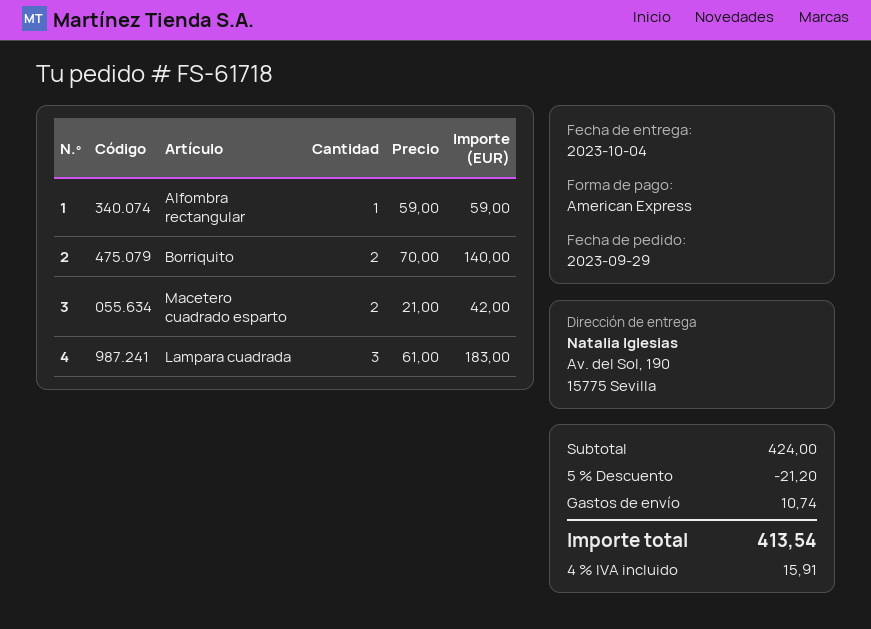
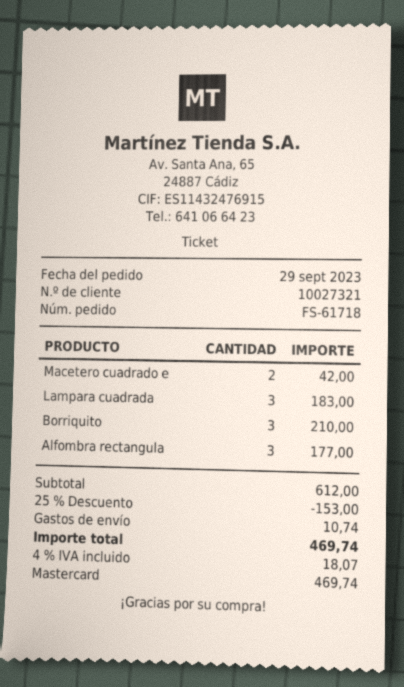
payment method: American Express -> Mastercard
Alfombra rectangular: 1 for 59.00 -> 3 for 177.00
Borriquito: 2 for 140.00 -> 3 for 210.00
subtotal: 424.00 -> 612.00
discount: 5% = 21.20 -> 25% = 153.00
tax: 4% = 15.91 -> 4% = 18.07
total: 413.54 -> 469.74

